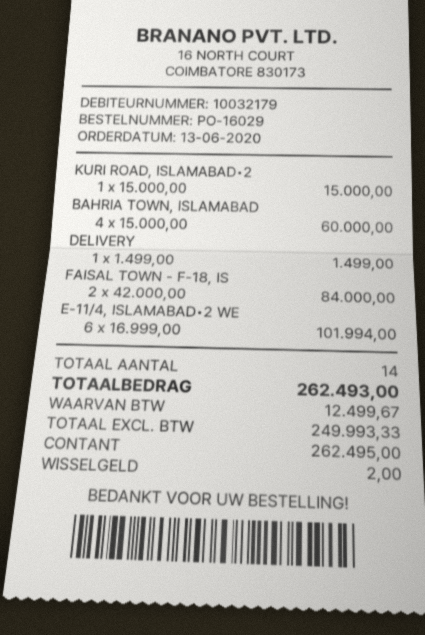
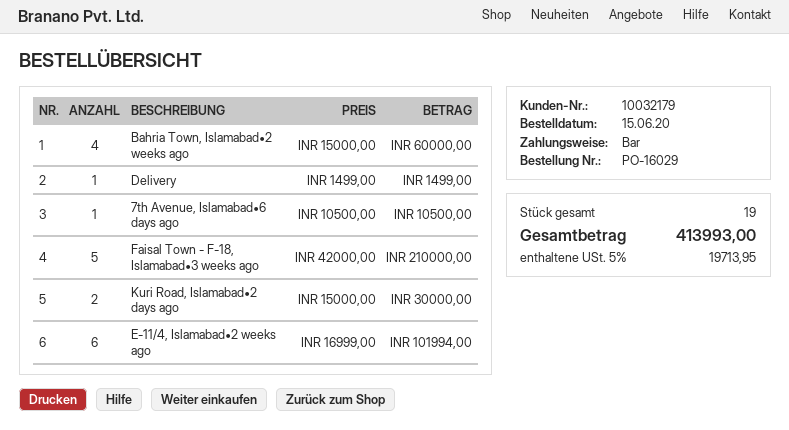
order date: 2020-06-13 -> 2020-06-15
KURI ROAD, ISLAMABAD•2: 1 x 15000.00 = 15000.00 -> 2 x 15000.00 = 30000.00
FAISAL TOWN - F-18, IS: 2 x 42000.00 = 84000.00 -> 5 x 42000.00 = 210000.00
7th Avenue, Islamabad•6 days ago: none -> 1 x 10500.00 = 10500.00
total quantity: 14 -> 19
tax: 12499.67 -> 19713.95
total: 262493.00 -> 413993.00

